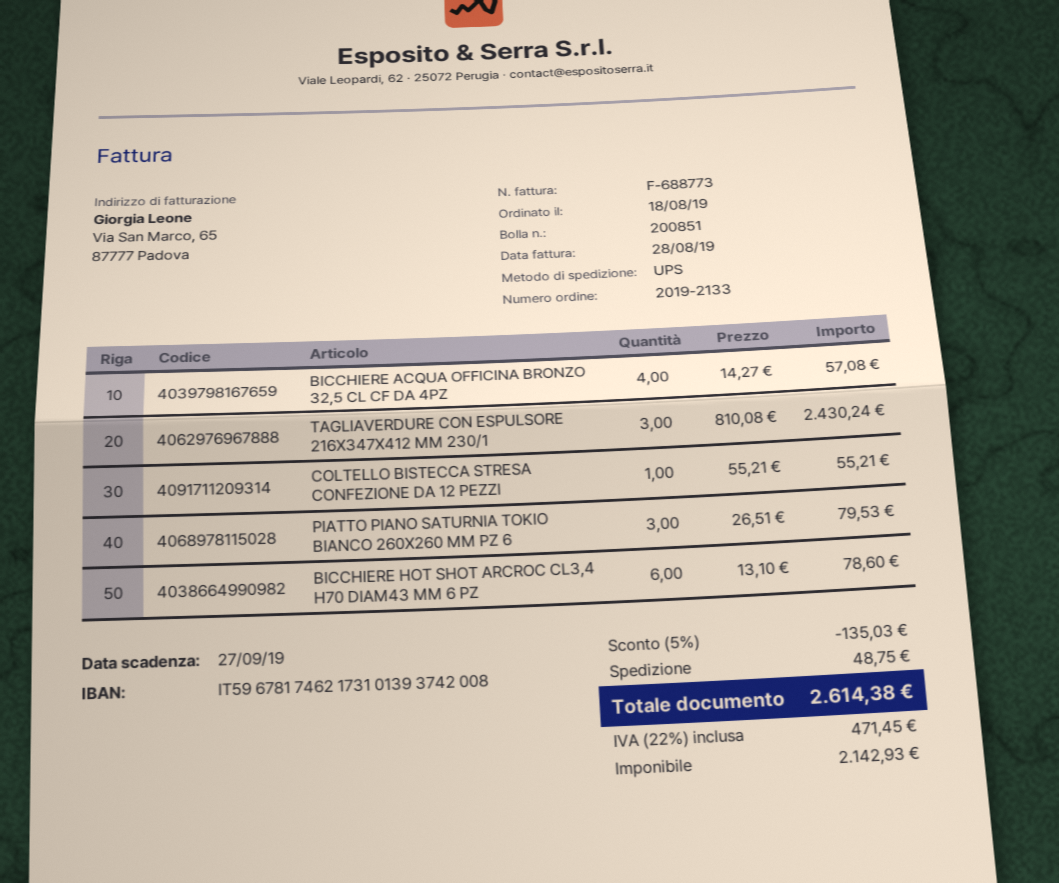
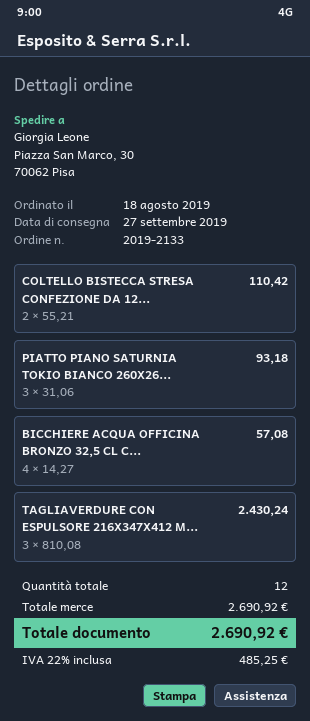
COLTELLO BISTECCA STRESA CONFEZIONE DA 12 PEZZI: 1 x 55.21 = 55.21 -> 2 x 55.21 = 110.42
PIATTO PIANO SATURNIA TOKIO BIANCO 260X260 MM PZ 6: 3 x 26.51 = 79.53 -> 3 x 31.06 = 93.18
BICCHIERE HOT SHOT ARCROC CL3,4 H70 DIAM43 MM 6 PZ: 6 x 13.10 = 78.60 -> none
discount: 5% = 135.03 -> none
shipping: 48.75 -> none
tax: 22% = 471.45 -> 22% = 485.25
total: 2614.38 -> 2690.92

